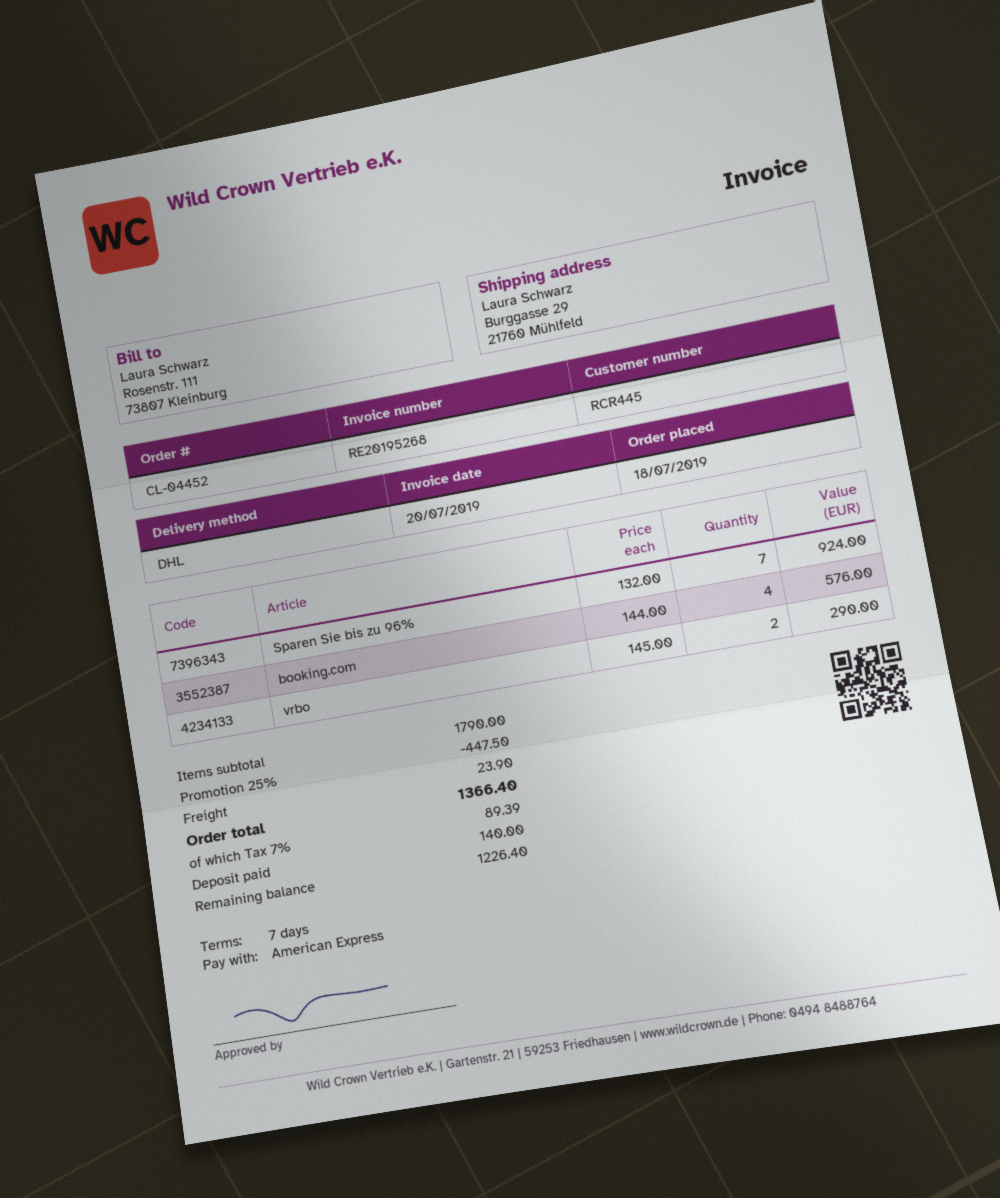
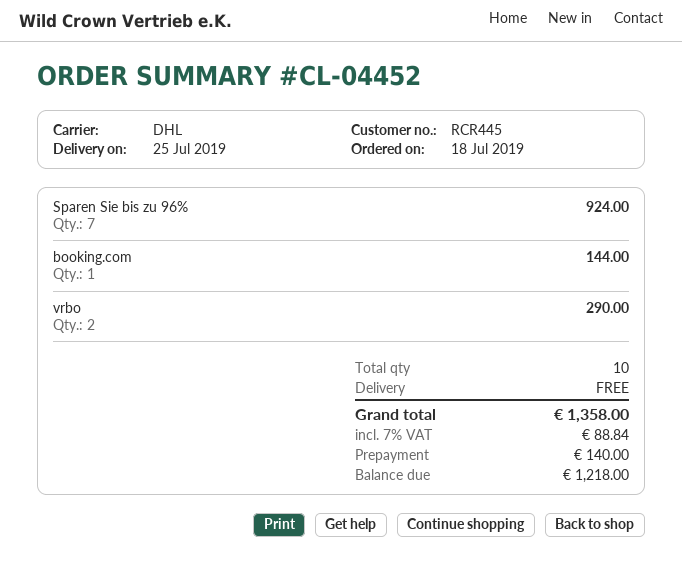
booking.com: 4 for 576.00 -> 1 for 144.00
discount: 25% = 447.50 -> none
shipping: 23.90 -> 0.00
tax: 7% = 89.39 -> 7% = 88.84
total: 1366.40 -> 1358.00
balance: 1226.40 -> 1218.00

